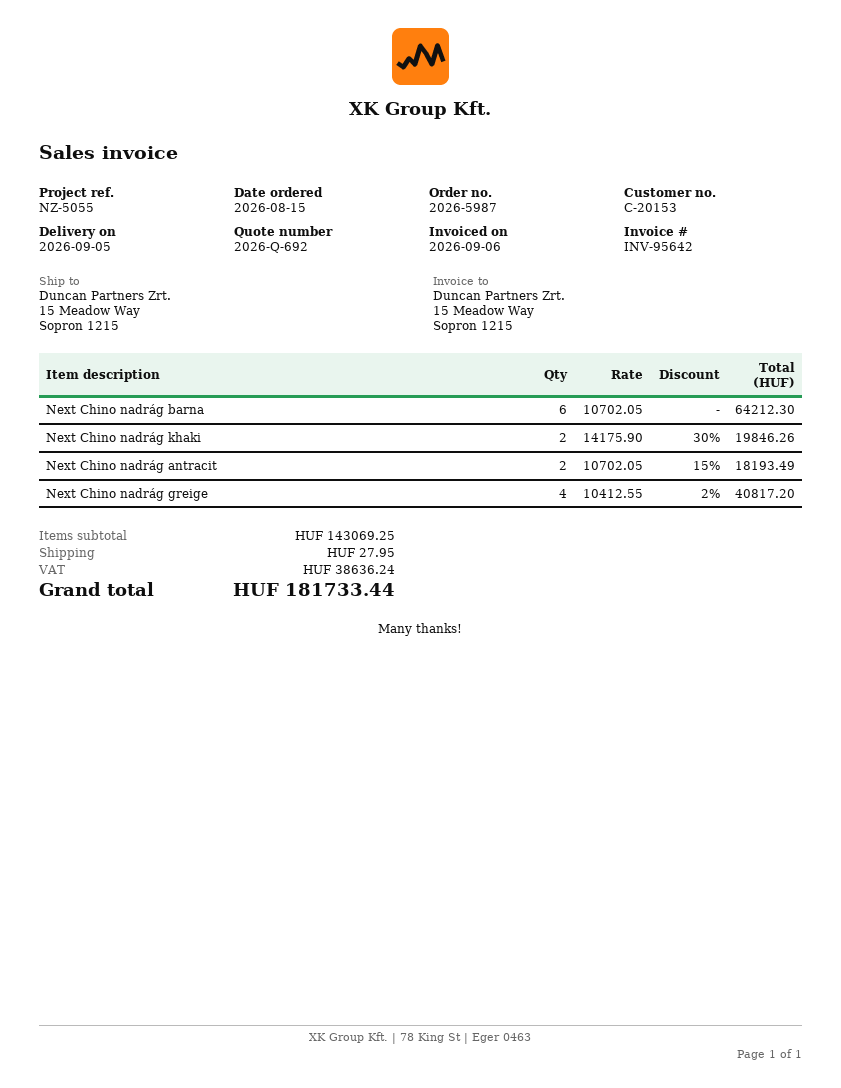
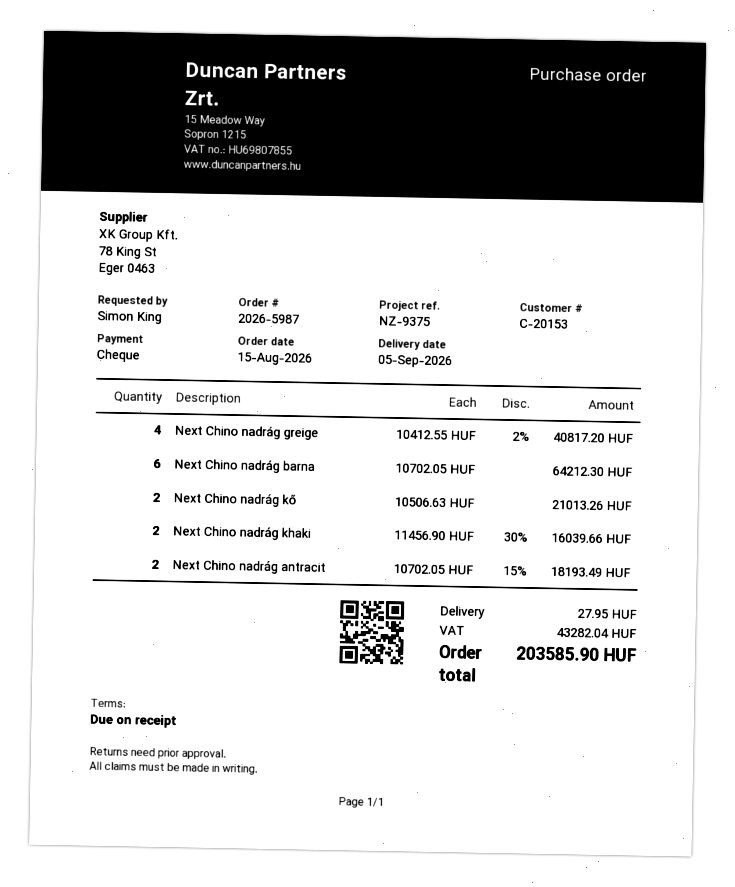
reference: NZ-5055 -> NZ-9375
Next Chino nadrág khaki: 2 x 14175.90 - 30% = 19846.26 -> 2 x 11456.90 - 30% = 16039.66
Next Chino nadrág kő: none -> 2 x 10506.63 = 21013.26
tax: 38636.24 -> 43282.04
total: 181733.44 -> 203585.90

